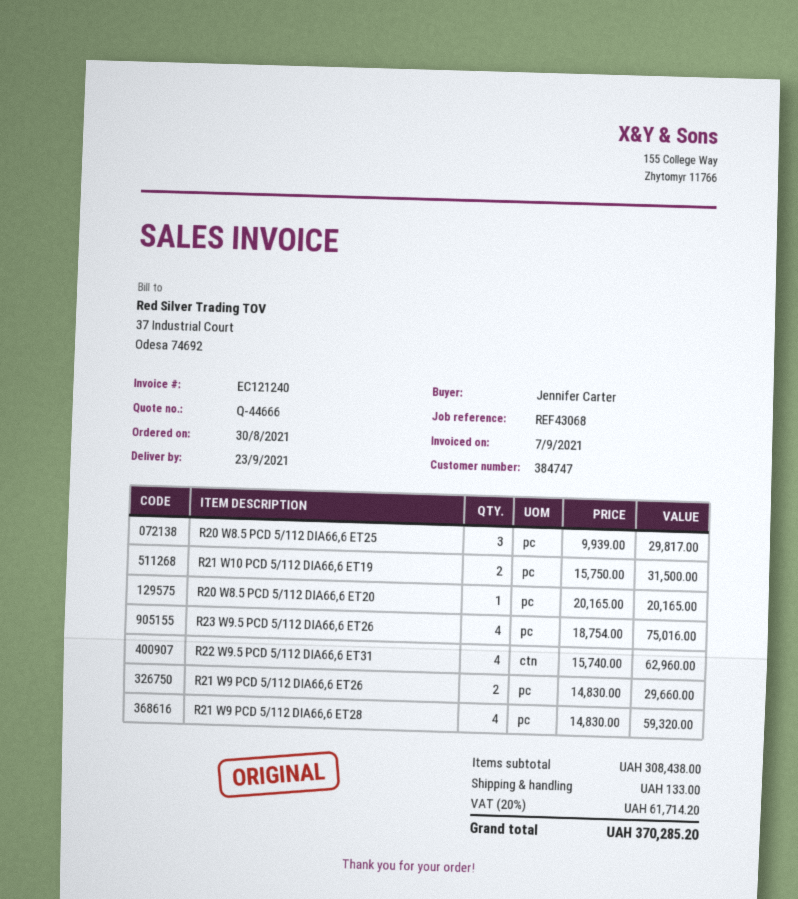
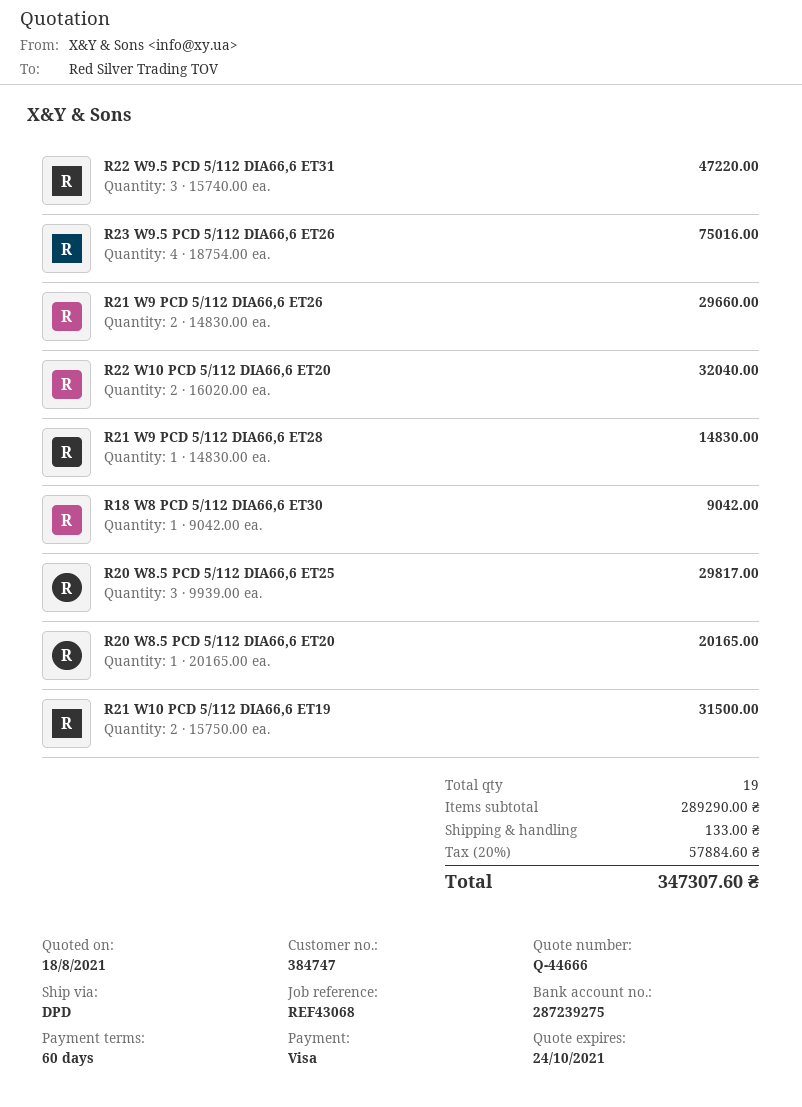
R22 W9.5 PCD 5/112 DIA66,6 ET31: 4 x 15740.00 = 62960.00 -> 3 x 15740.00 = 47220.00
R21 W9 PCD 5/112 DIA66,6 ET28: 4 x 14830.00 = 59320.00 -> 1 x 14830.00 = 14830.00
R22 W10 PCD 5/112 DIA66,6 ET20: none -> 2 x 16020.00 = 32040.00
R18 W8 PCD 5/112 DIA66,6 ET30: none -> 1 x 9042.00 = 9042.00
subtotal: 308438.00 -> 289290.00
tax: 20% = 61714.20 -> 20% = 57884.60
total: 370285.20 -> 347307.60

